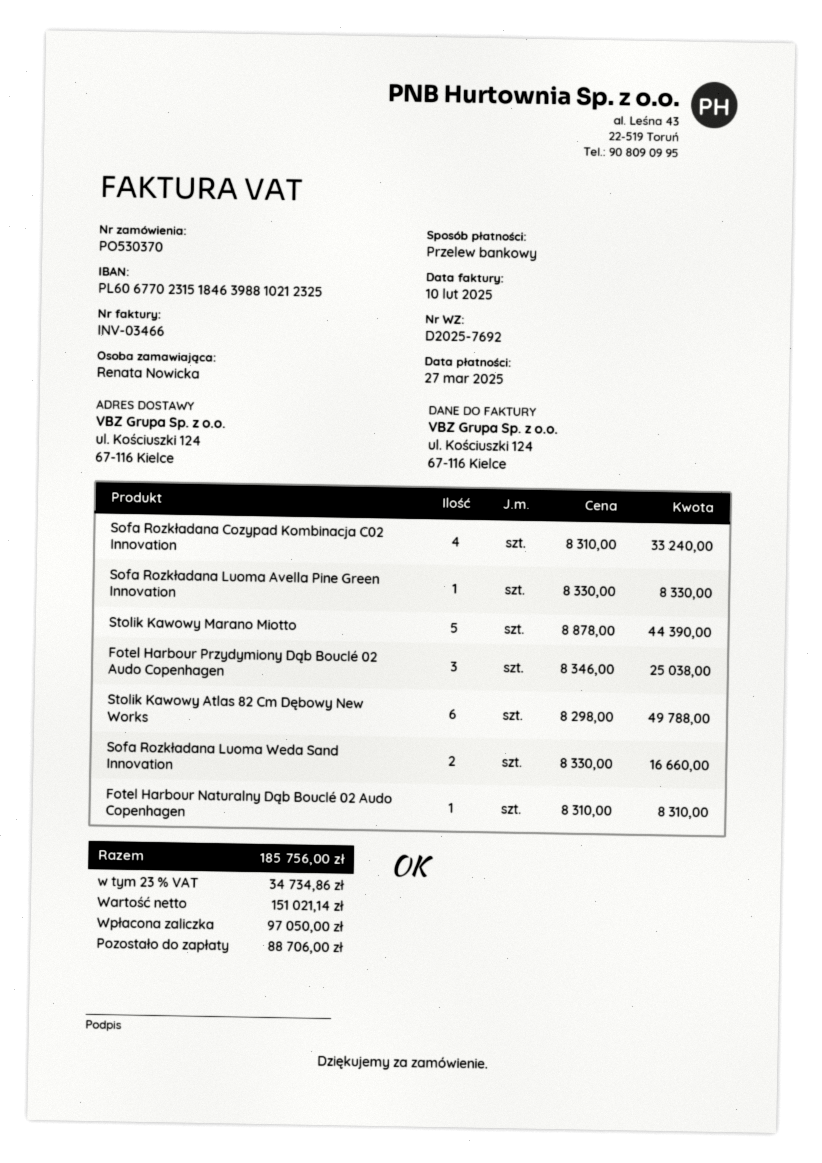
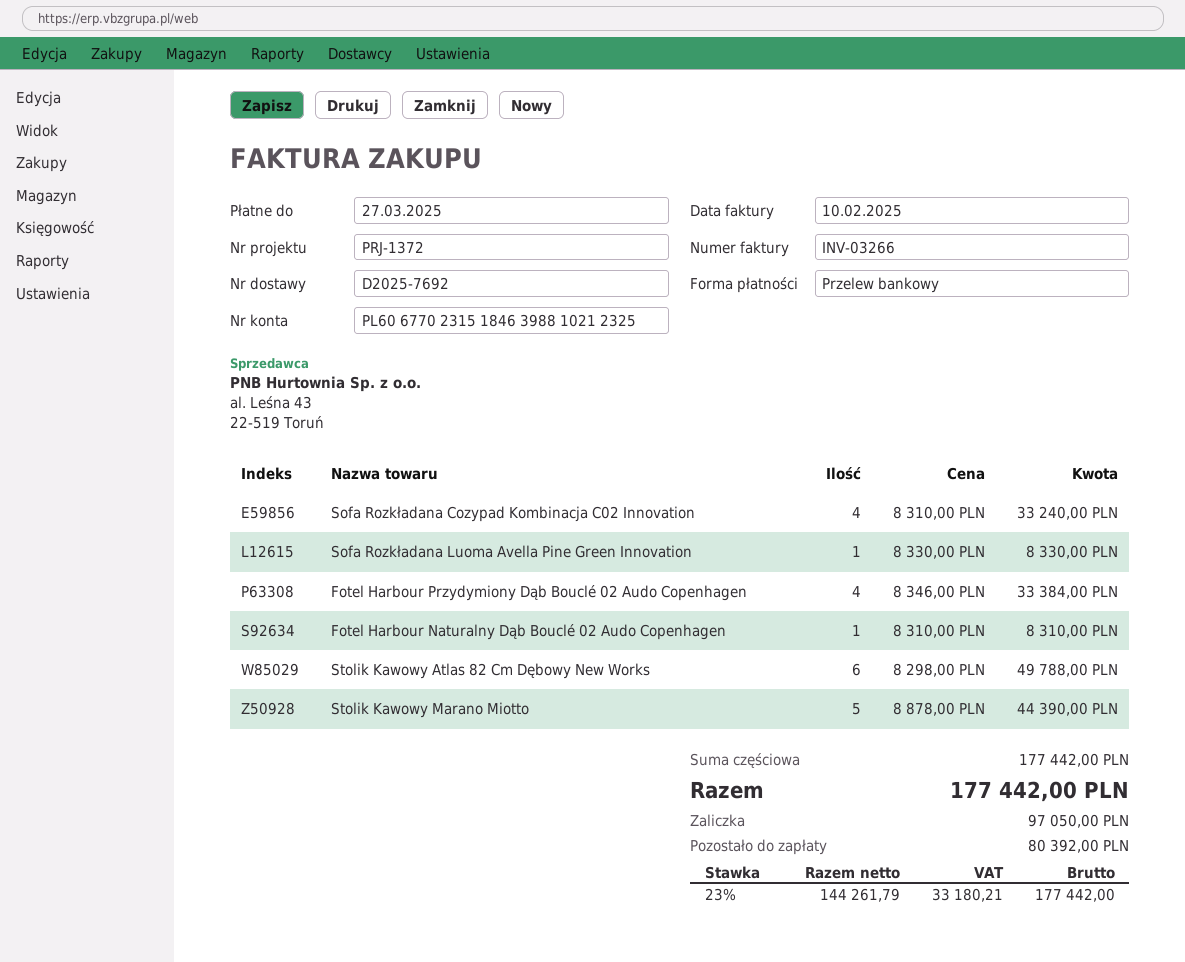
invoice number: INV-03466 -> INV-03266
Fotel Harbour Przydymiony Dąb Bouclé 02 Audo Copenhagen: 3 x 8346.00 = 25038.00 -> 4 x 8346.00 = 33384.00
Sofa Rozkładana Luoma Weda Sand Innovation: 2 x 8330.00 = 16660.00 -> none
net: 151021.14 -> 144261.79
tax: 23% = 34734.86 -> 23% = 33180.21
total: 185756.00 -> 177442.00
balance: 88706.00 -> 80392.00

